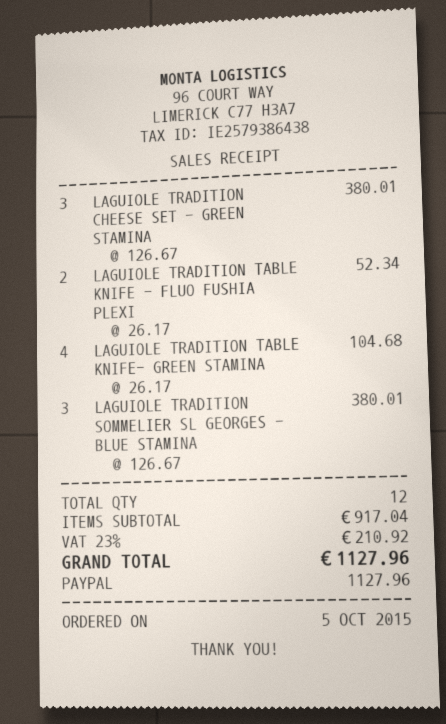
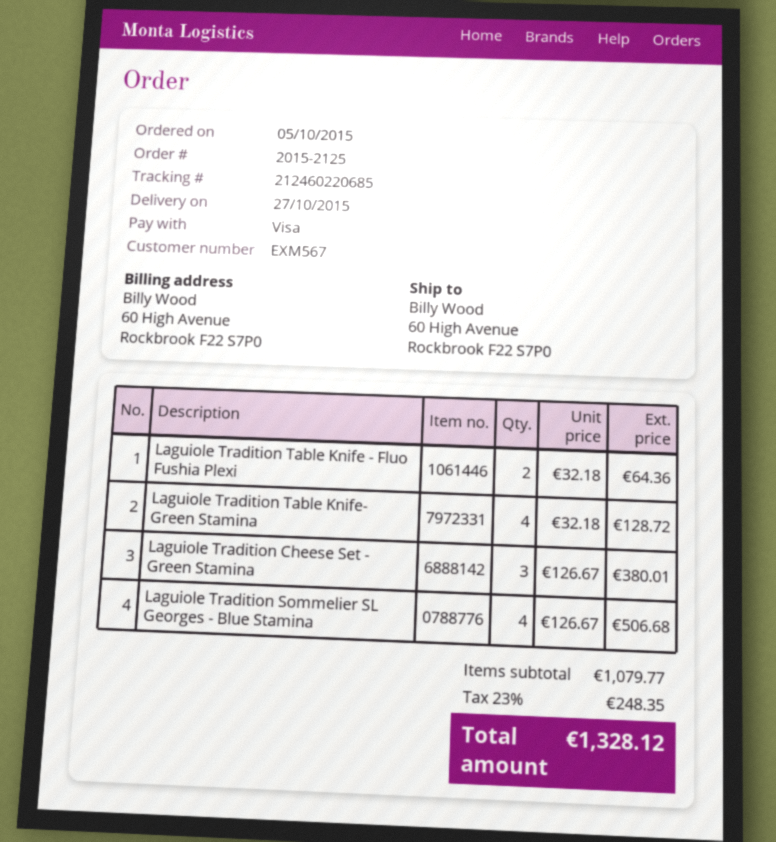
payment method: PayPal -> Visa
LAGUIOLE TRADITION TABLE KNIFE - FLUO FUSHIA PLEXI: 2 x 26.17 = 52.34 -> 2 x 32.18 = 64.36
LAGUIOLE TRADITION TABLE KNIFE- GREEN STAMINA: 4 x 26.17 = 104.68 -> 4 x 32.18 = 128.72
LAGUIOLE TRADITION SOMMELIER SL GEORGES - BLUE STAMINA: 3 x 126.67 = 380.01 -> 4 x 126.67 = 506.68
subtotal: 917.04 -> 1079.77
tax: 23% = 210.92 -> 23% = 248.35
total: 1127.96 -> 1328.12

